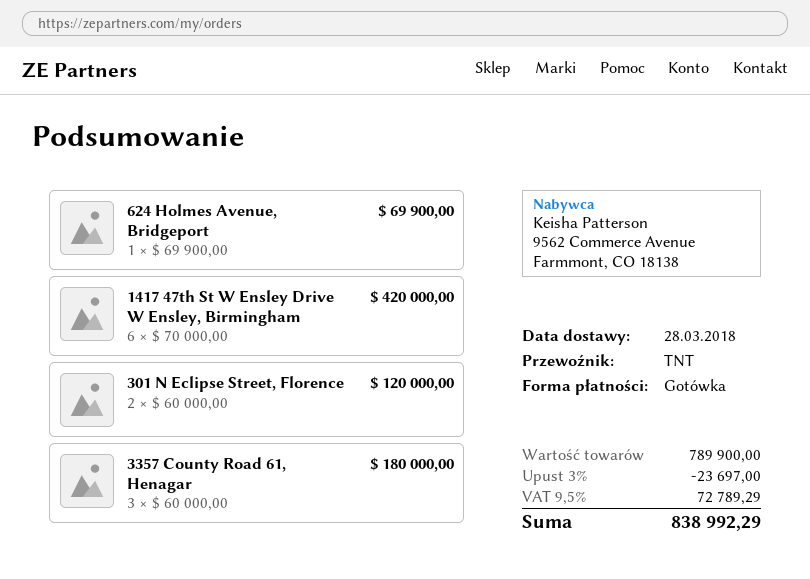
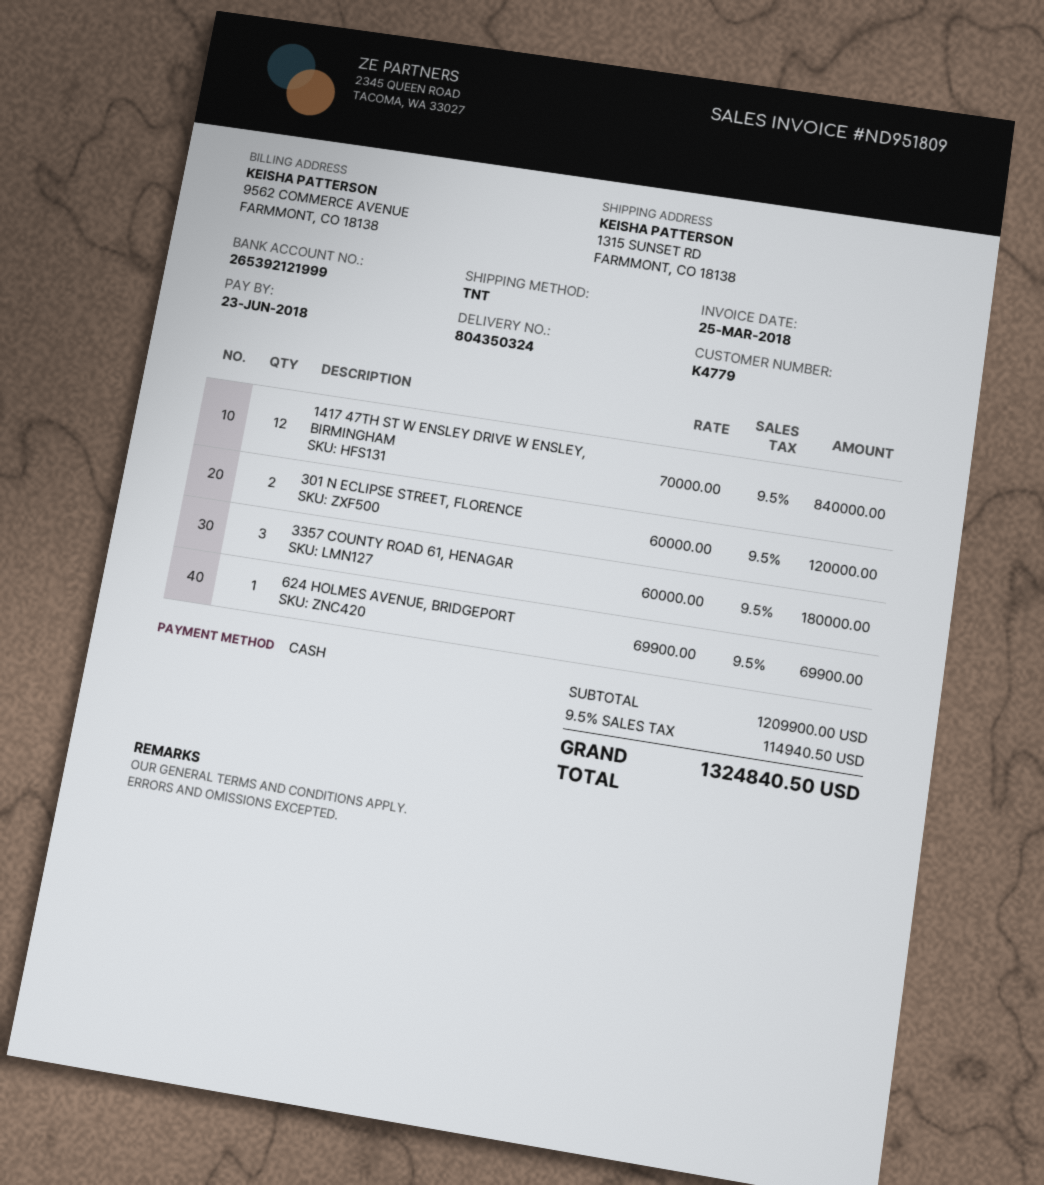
1417 47th St W Ensley Drive W Ensley, Birmingham: 6 x 70000.00 = 420000.00 -> 12 x 70000.00 = 840000.00
subtotal: 789900.00 -> 1209900.00
discount: 3% = 23697.00 -> none
tax: 9.5% = 72789.29 -> 9.5% = 114940.50
total: 838992.29 -> 1324840.50

